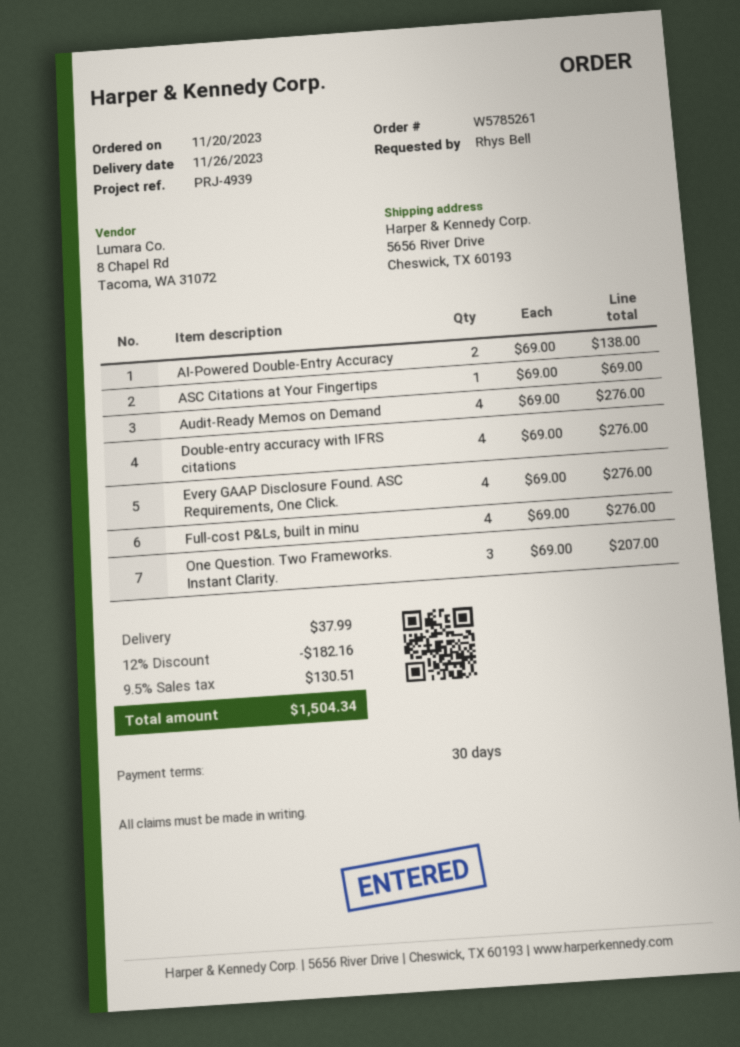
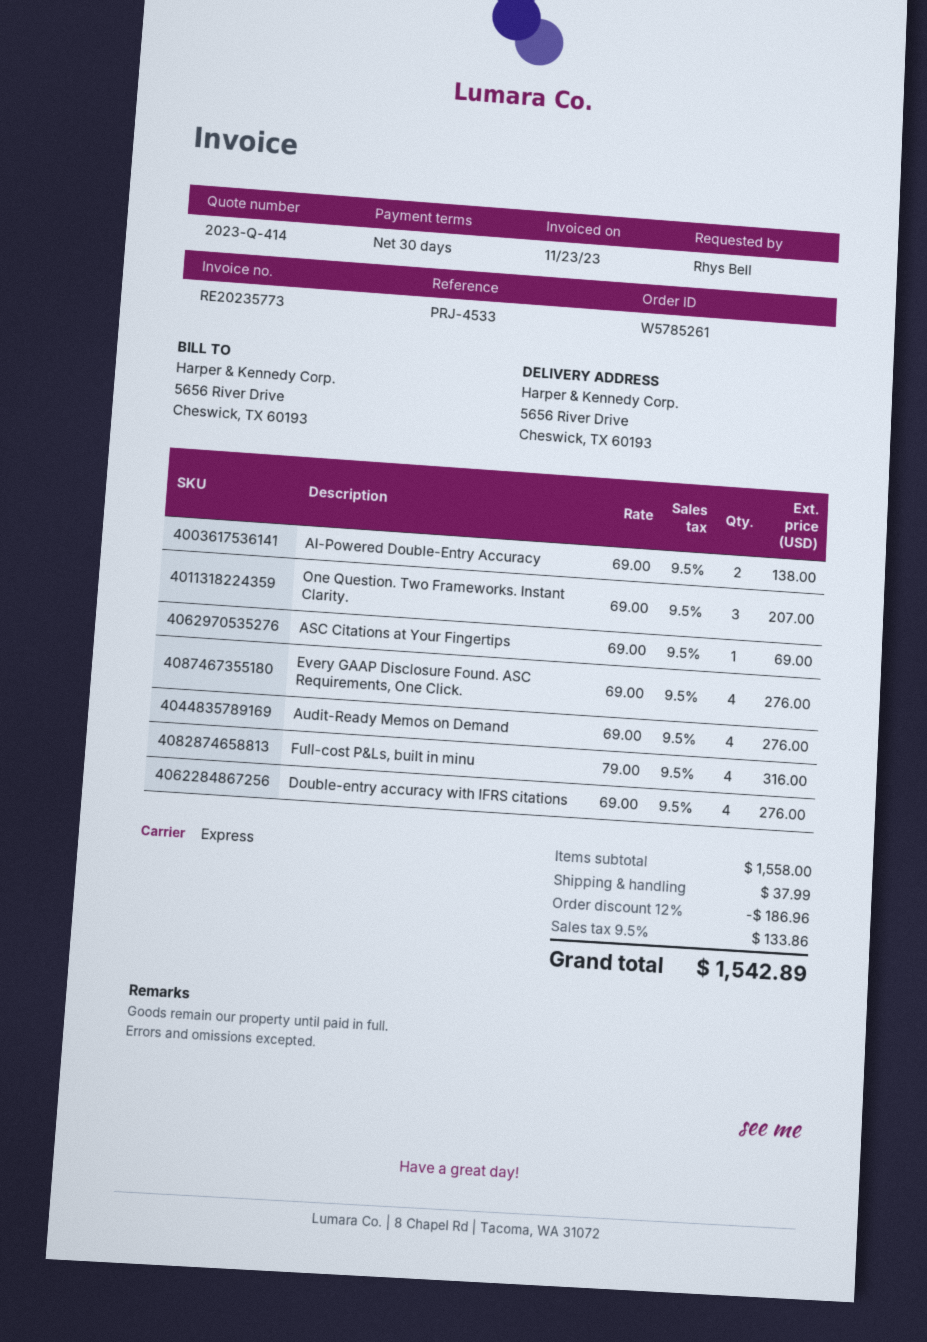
reference: PRJ-4939 -> PRJ-4533
Full-cost P&Ls, built in minu: 4 x 69.00 = 276.00 -> 4 x 79.00 = 316.00
discount: 12% = 182.16 -> 12% = 186.96
tax: 9.5% = 130.51 -> 9.5% = 133.86
total: 1504.34 -> 1542.89

